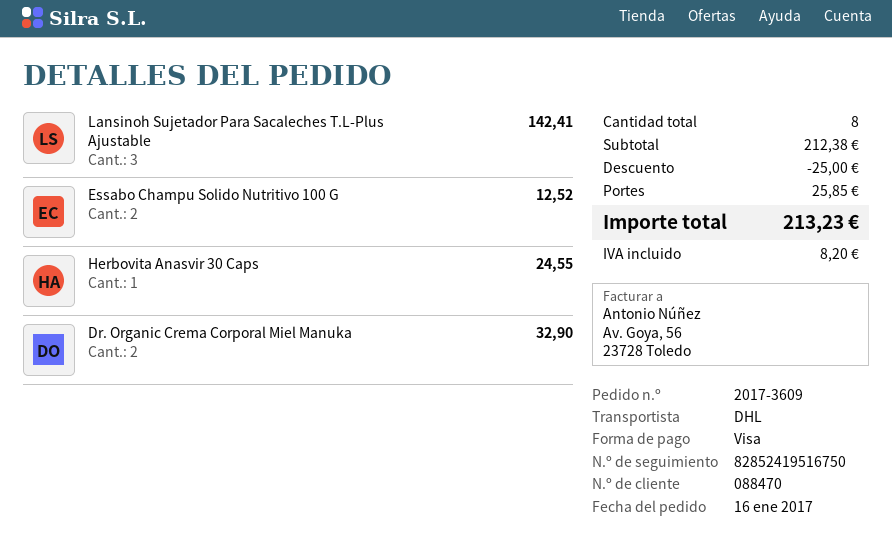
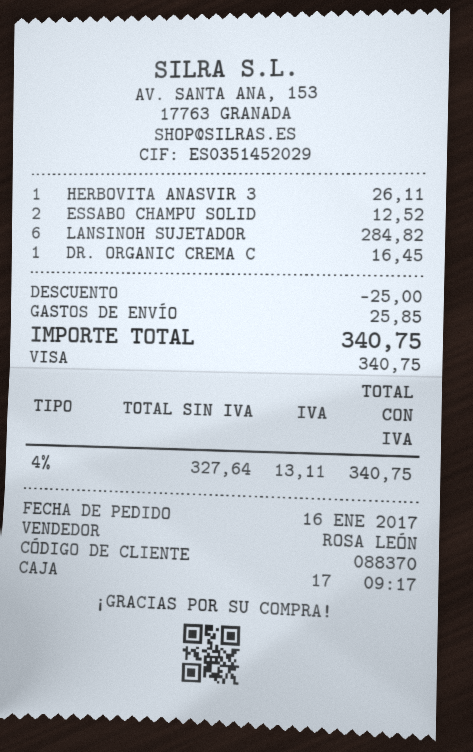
customer number: 088470 -> 088370
Lansinoh Sujetador Para Sacaleches T.L-Plus Ajustable: 3 for 142.41 -> 6 for 284.82
Herbovita Anasvir 30 Caps: 1 for 24.55 -> 1 for 26.11
Dr. Organic Crema Corporal Miel Manuka: 2 for 32.90 -> 1 for 16.45
tax: 8.20 -> 13.11
total: 213.23 -> 340.75

